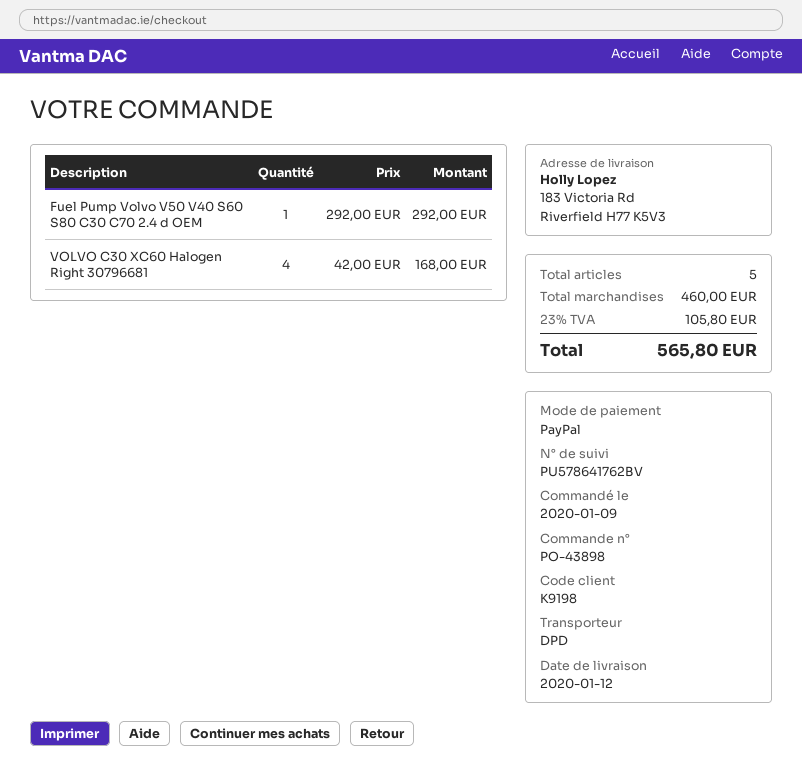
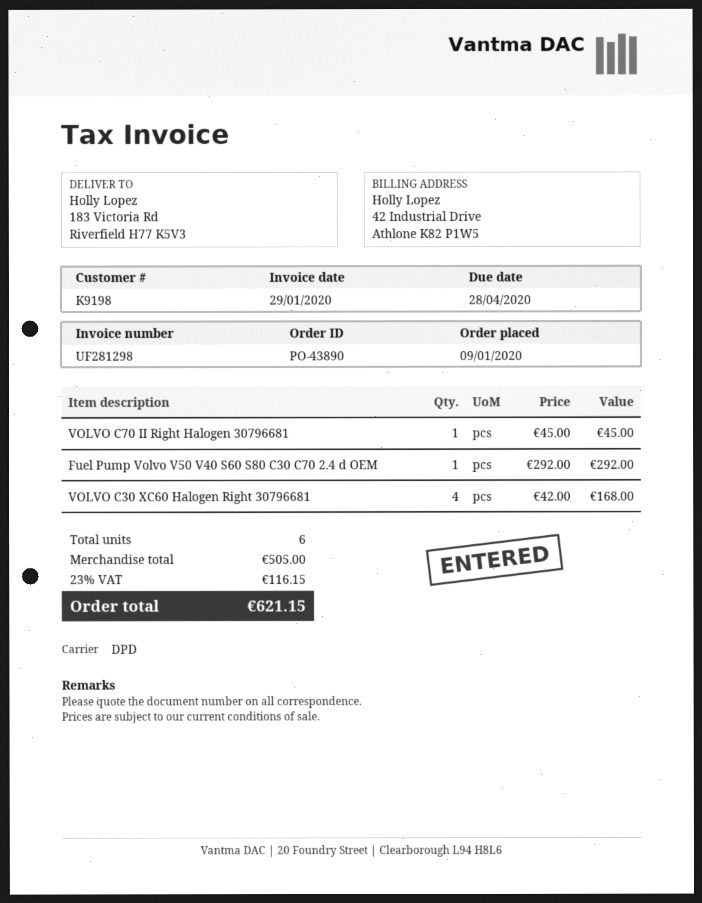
order number: PO-43898 -> PO-43890
VOLVO C70 II Right Halogen 30796681: none -> 1 x 45.00 = 45.00
total quantity: 5 -> 6
subtotal: 460.00 -> 505.00
tax: 23% = 105.80 -> 23% = 116.15
total: 565.80 -> 621.15

